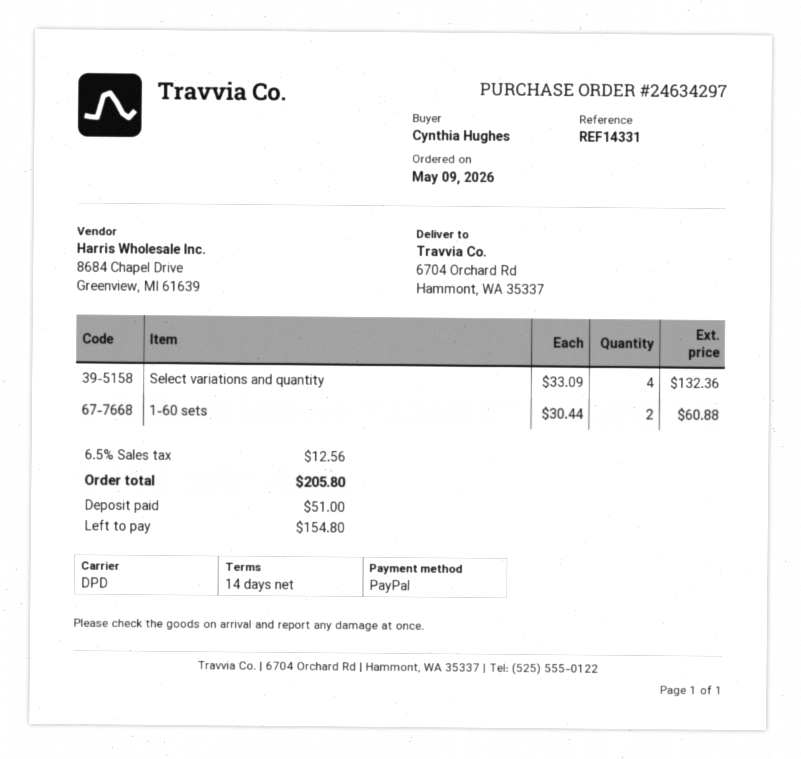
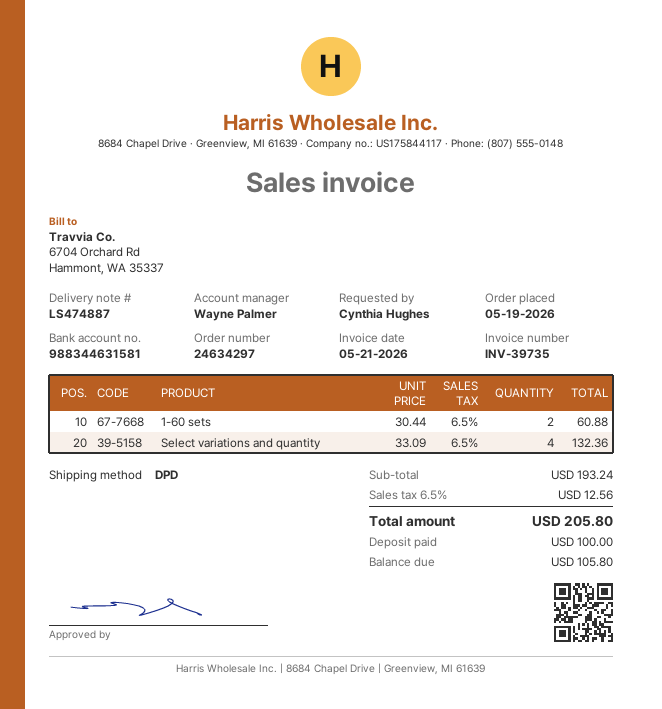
order date: 2026-05-09 -> 2026-05-19
deposit: 51.00 -> 100.00
balance: 154.80 -> 105.80

